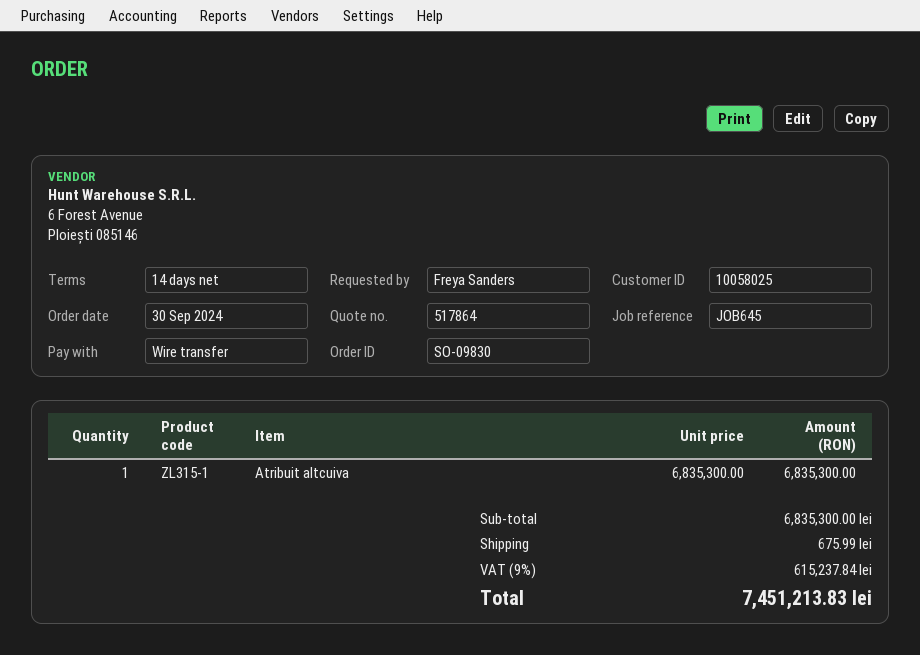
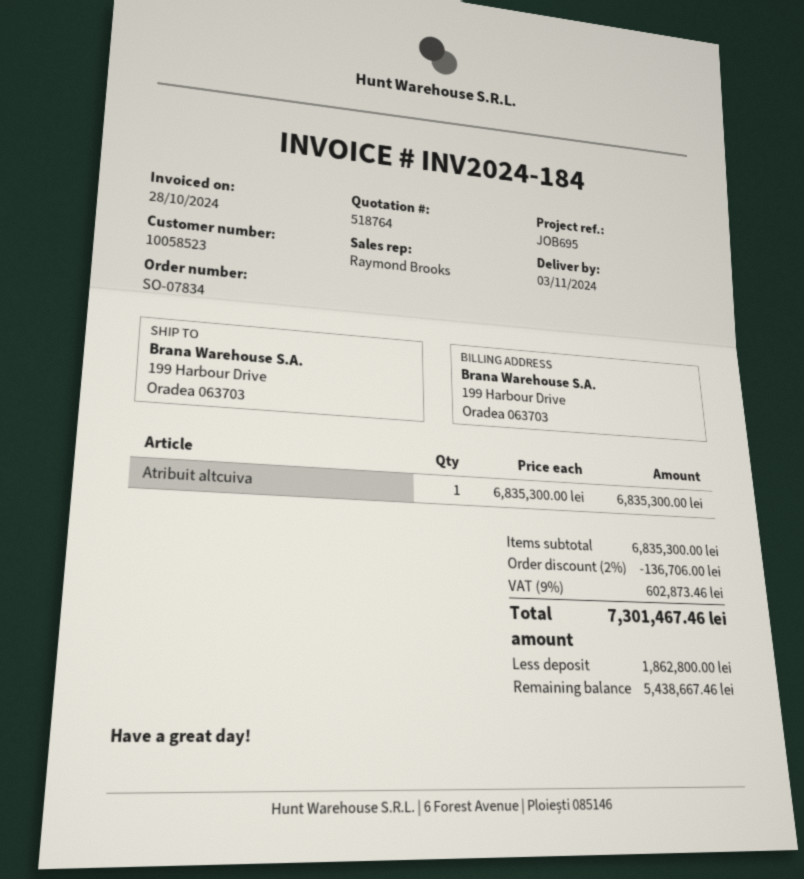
quote number: 517864 -> 518764
order number: SO-09830 -> SO-07834
customer number: 10058025 -> 10058523
reference: JOB645 -> JOB695
discount: none -> 2% = 136706.00
shipping: 675.99 -> none
tax: 9% = 615237.84 -> 9% = 602873.46
total: 7451213.83 -> 7301467.46

